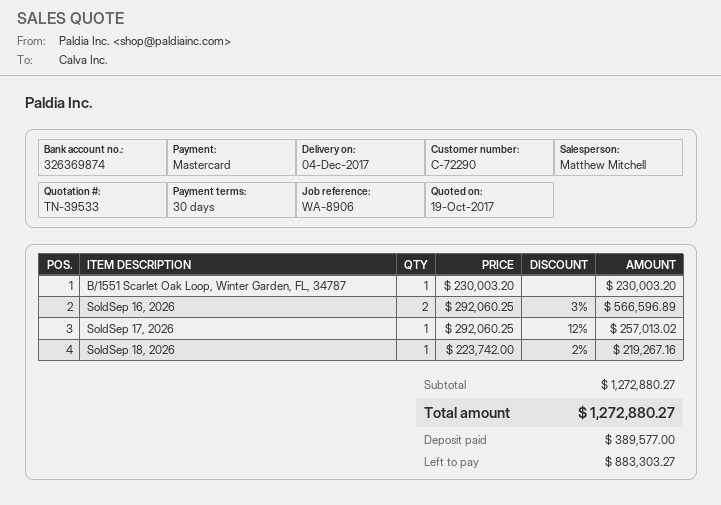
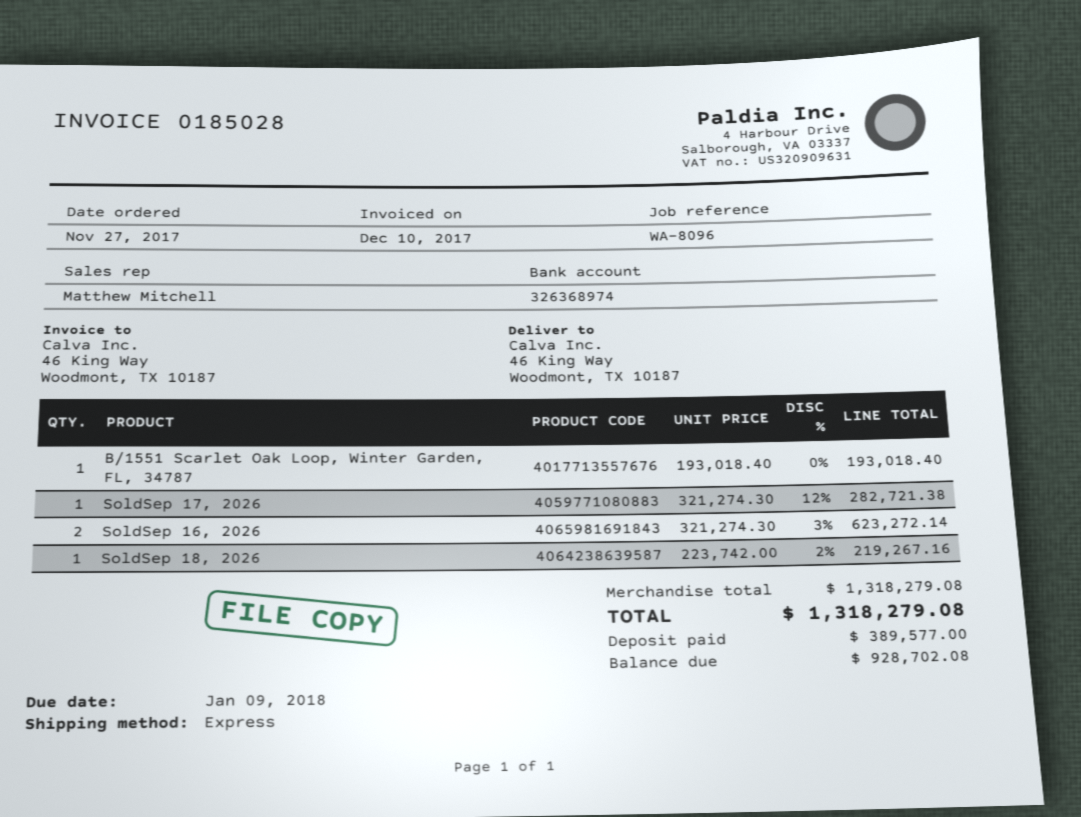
reference: WA-8906 -> WA-8096
bank account: 326369874 -> 326368974
B/1551 Scarlet Oak Loop, Winter Garden, FL, 34787: 1 x 230003.20 = 230003.20 -> 1 x 193018.40 = 193018.40
SoldSep 16, 2026: 2 x 292060.25 - 3% = 566596.89 -> 2 x 321274.30 - 3% = 623272.14
SoldSep 17, 2026: 1 x 292060.25 - 12% = 257013.02 -> 1 x 321274.30 - 12% = 282721.38
subtotal: 1272880.27 -> 1318279.08
total: 1272880.27 -> 1318279.08
balance: 883303.27 -> 928702.08

